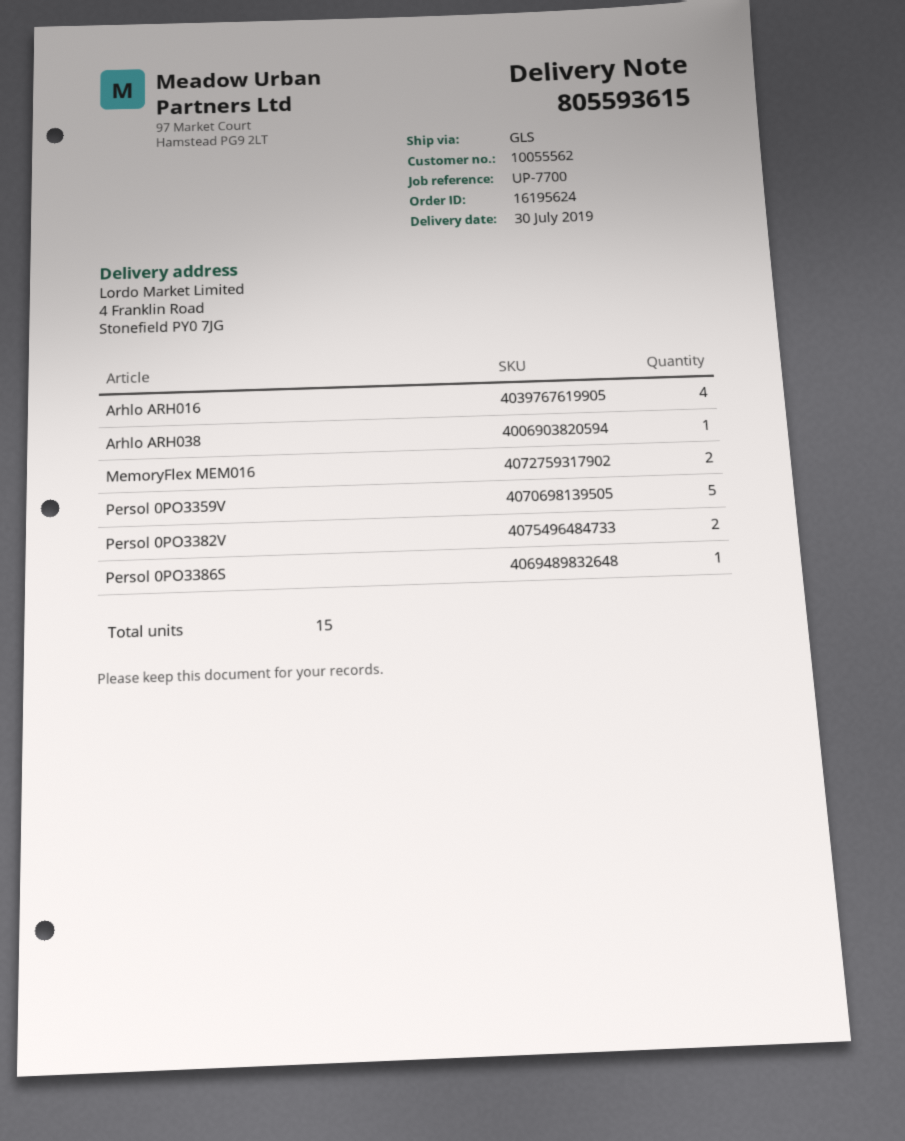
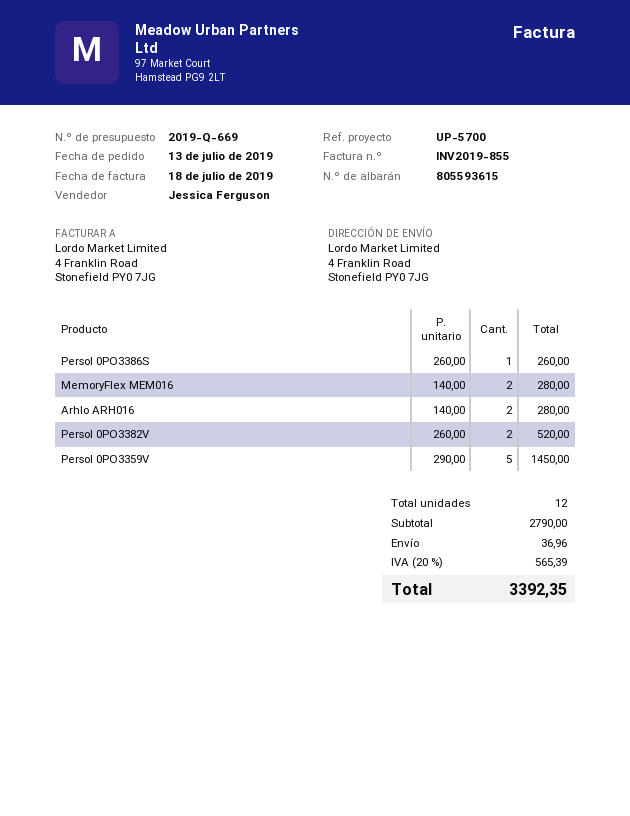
reference: UP-7700 -> UP-5700
Arhlo ARH016: 4 -> 2
Arhlo ARH038: 1 -> none
total quantity: 15 -> 12

